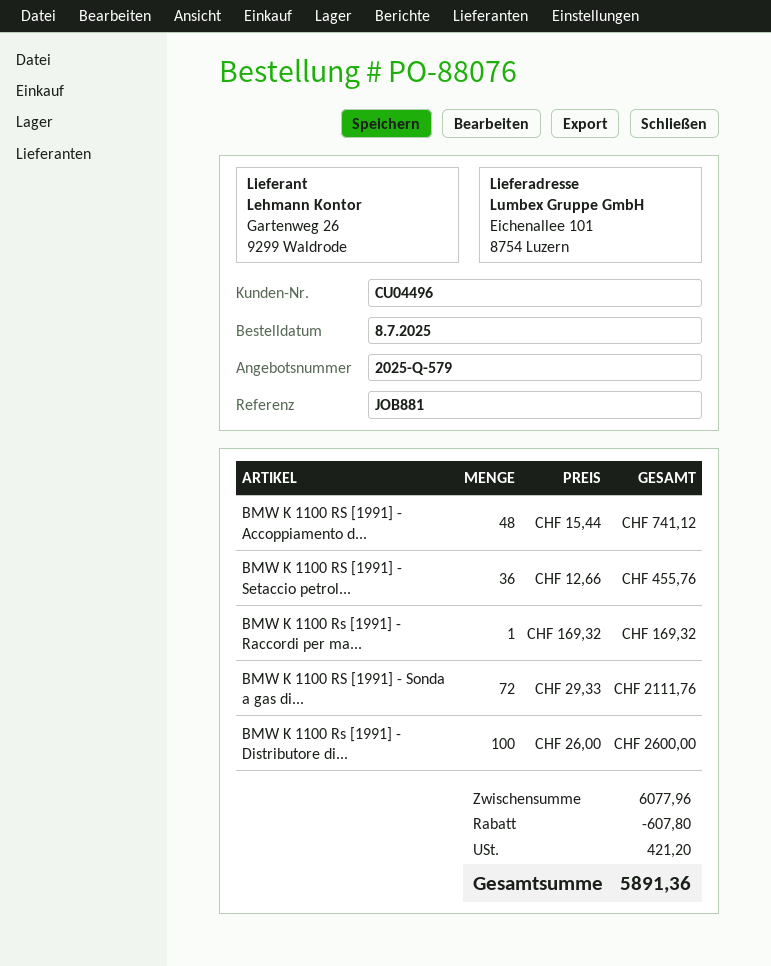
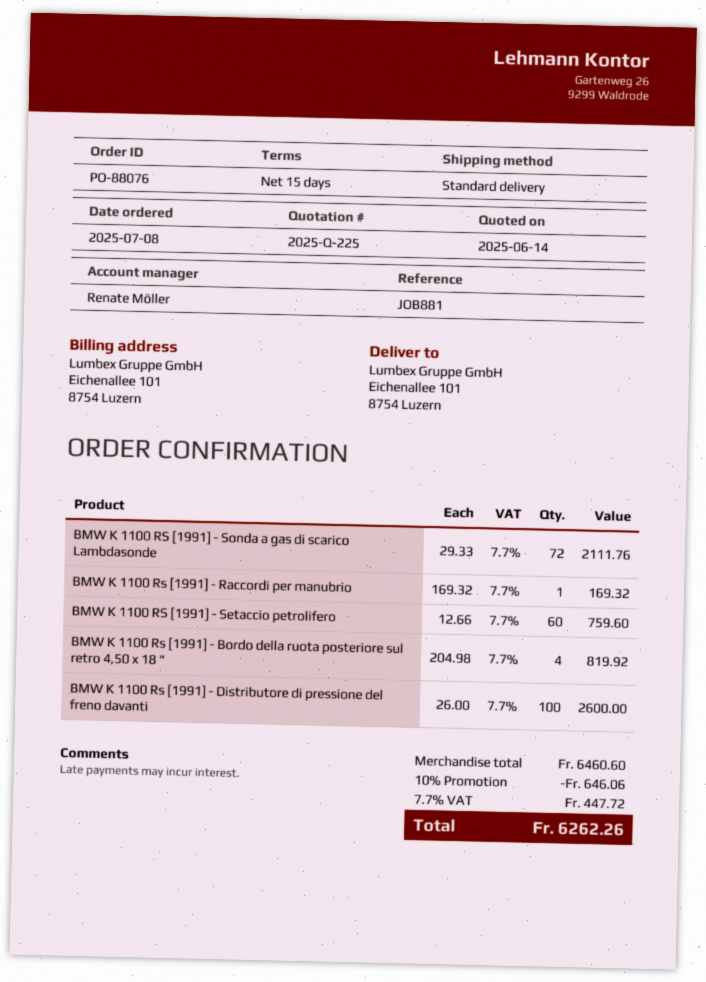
quote number: 2025-Q-579 -> 2025-Q-225
BMW K 1100 RS [1991] - Accoppiamento d...: 48 x 15.44 = 741.12 -> none
BMW K 1100 RS [1991] - Setaccio petrol...: 36 x 12.66 = 455.76 -> 60 x 12.66 = 759.60
BMW K 1100 Rs [1991] - Bordo della ruota posteriore sul retro 4,50 x 18 ": none -> 4 x 204.98 = 819.92
subtotal: 6077.96 -> 6460.60
discount: 607.80 -> 646.06
tax: 421.20 -> 447.72
total: 5891.36 -> 6262.26

